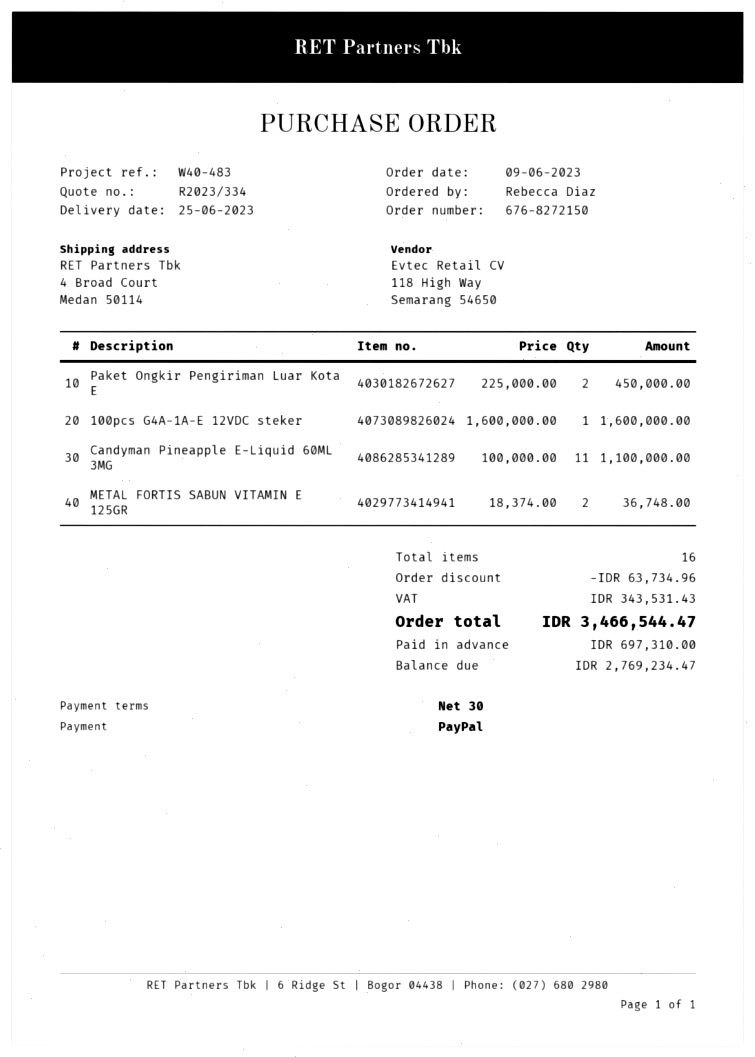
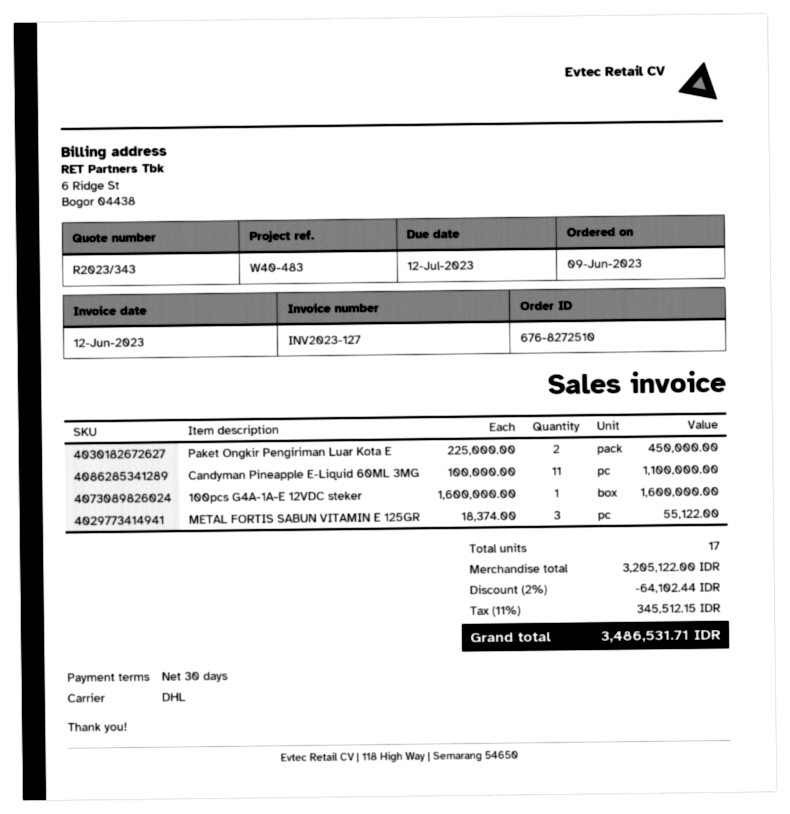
quote number: R2023/334 -> R2023/343
order number: 676-8272150 -> 676-8272510
METAL FORTIS SABUN VITAMIN E 125GR: 2 x 18374.00 = 36748.00 -> 3 x 18374.00 = 55122.00
total quantity: 16 -> 17
discount: 63734.96 -> 64102.44
tax: 343531.43 -> 345512.15
total: 3466544.47 -> 3486531.71

